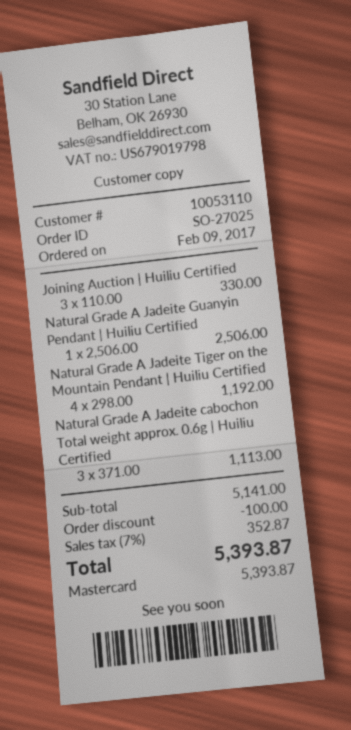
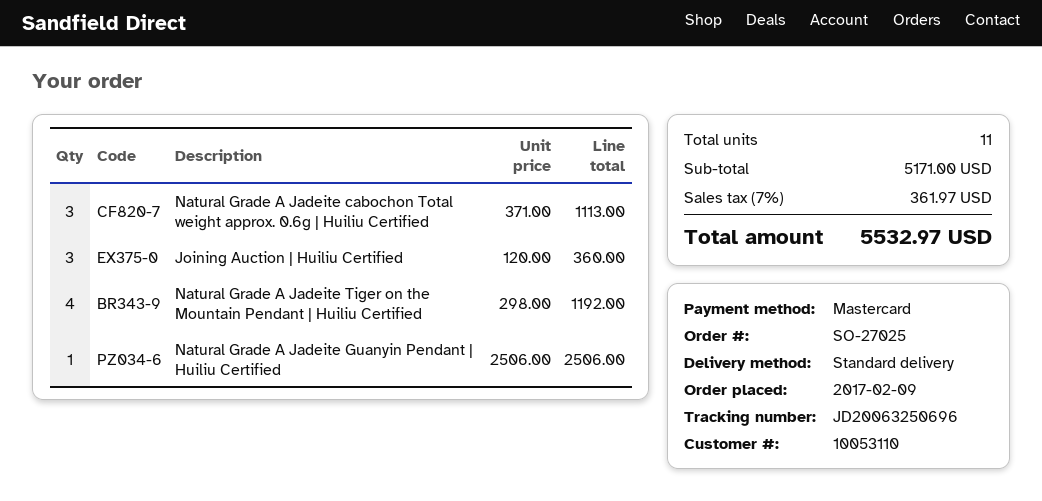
Joining Auction | Huiliu Certified: 3 x 110.00 = 330.00 -> 3 x 120.00 = 360.00
subtotal: 5141.00 -> 5171.00
discount: 100.00 -> none
tax: 7% = 352.87 -> 7% = 361.97
total: 5393.87 -> 5532.97

